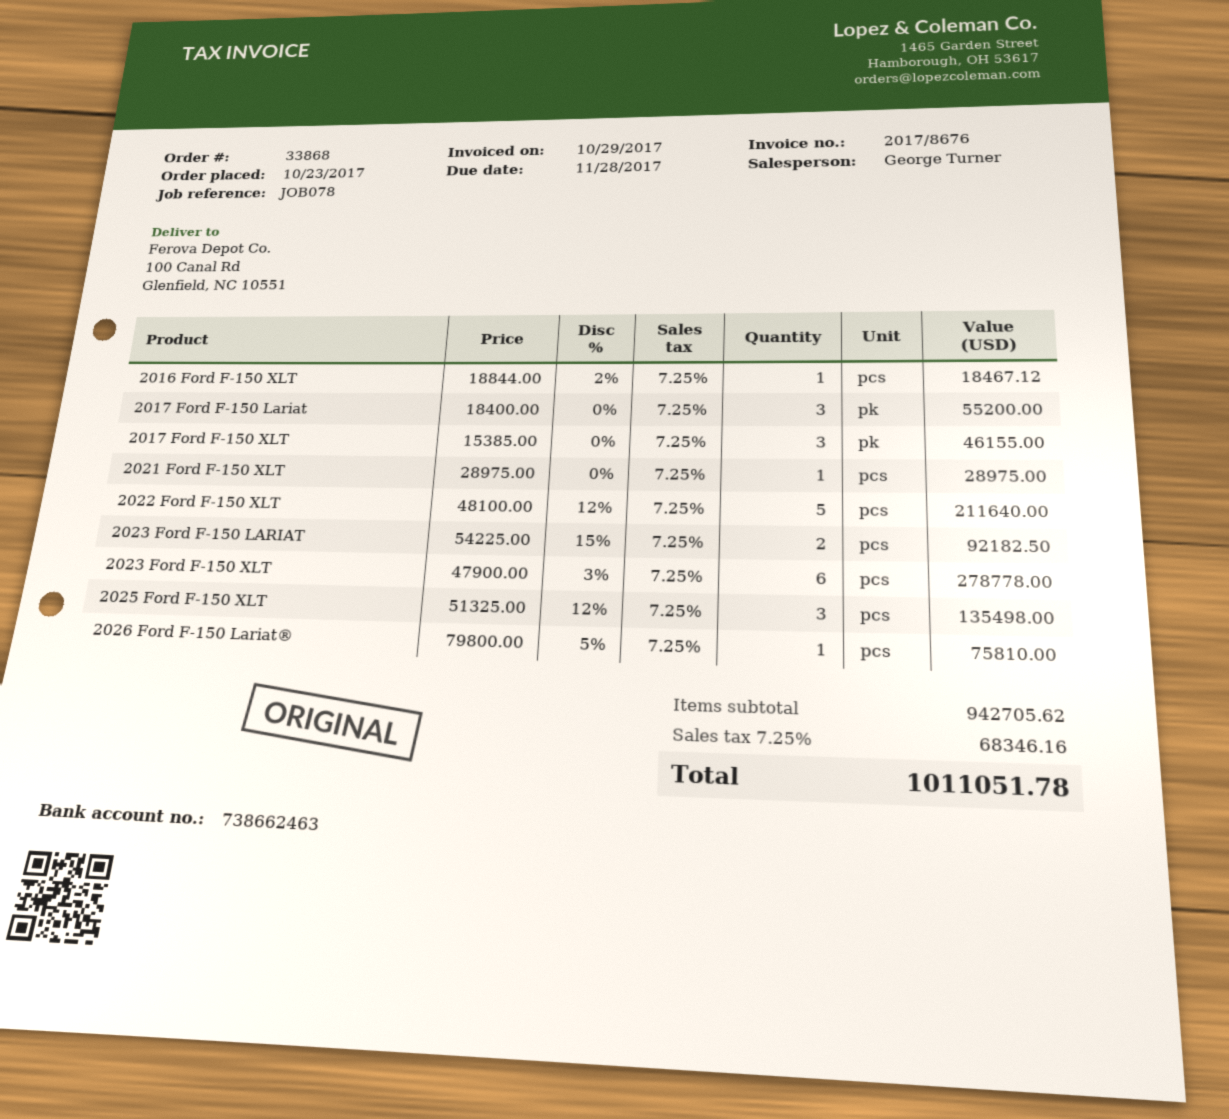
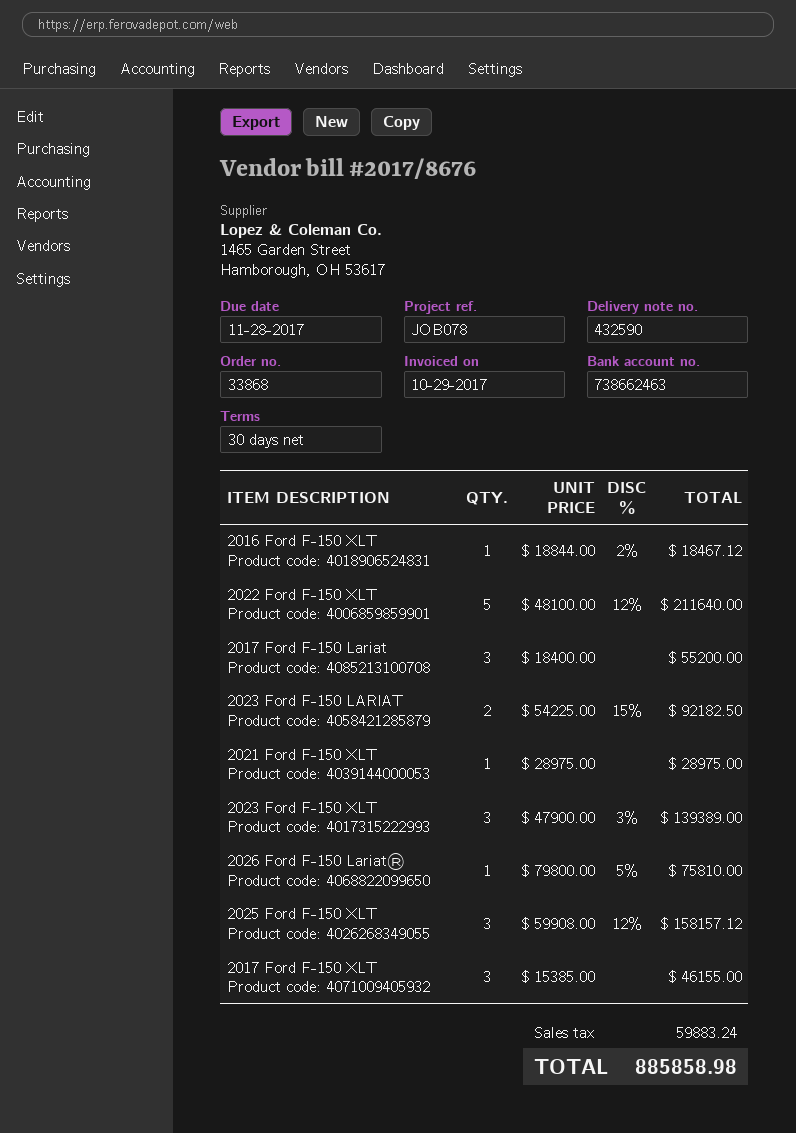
2023 Ford F-150 XLT: 6 x 47900.00 - 3% = 278778.00 -> 3 x 47900.00 - 3% = 139389.00
2025 Ford F-150 XLT: 3 x 51325.00 - 12% = 135498.00 -> 3 x 59908.00 - 12% = 158157.12
tax: 68346.16 -> 59883.24
total: 1011051.78 -> 885858.98

